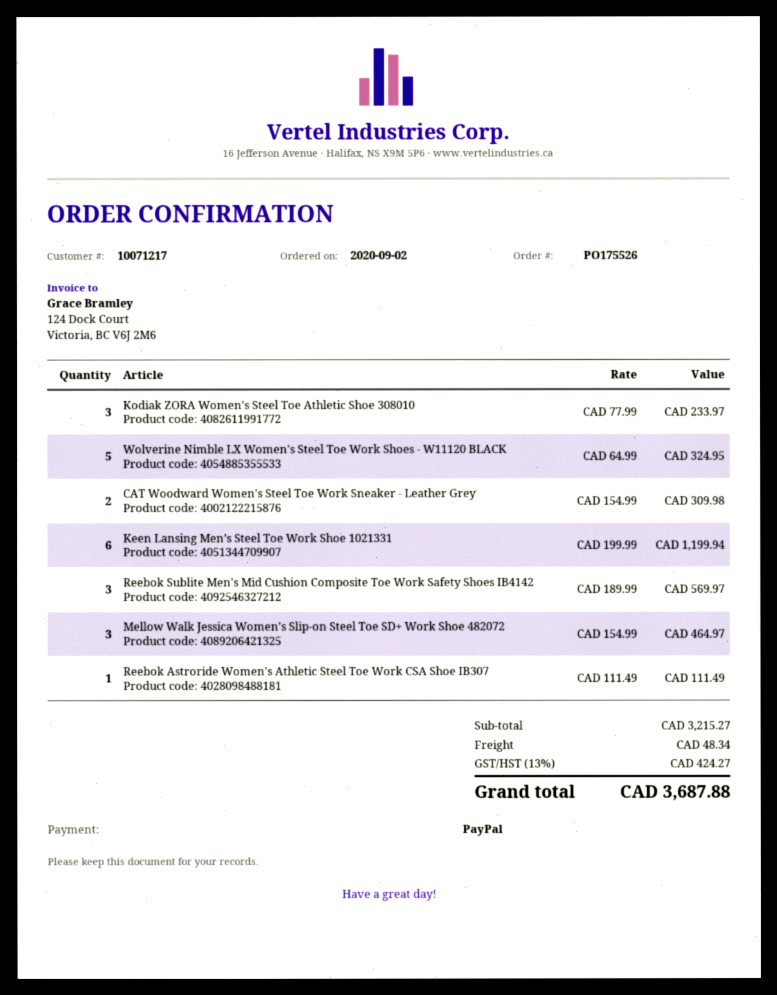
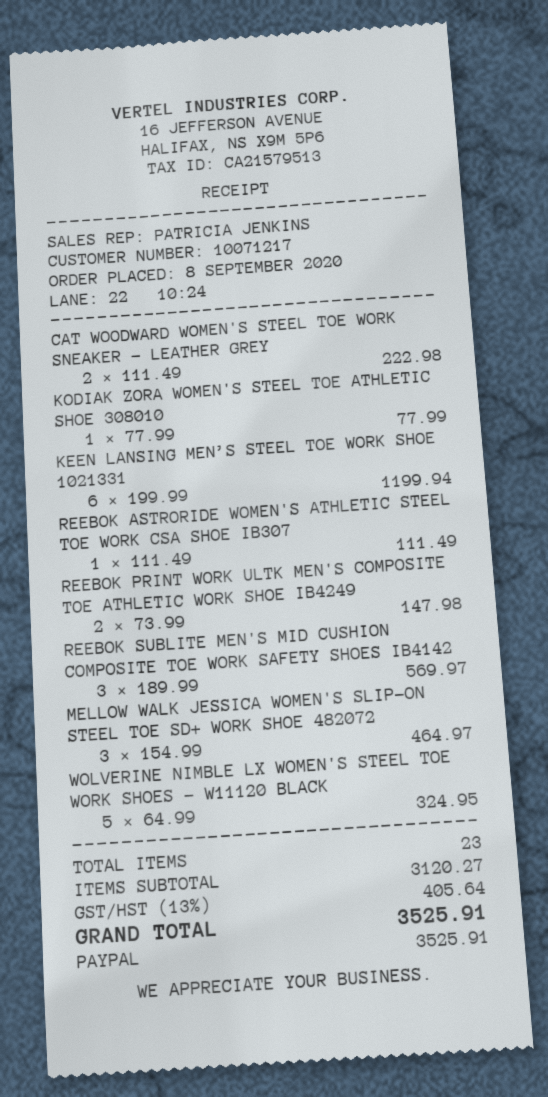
order date: 2020-09-02 -> 2020-09-08
Kodiak ZORA Women's Steel Toe Athletic Shoe 308010: 3 x 77.99 = 233.97 -> 1 x 77.99 = 77.99
CAT Woodward Women's Steel Toe Work Sneaker - Leather Grey: 2 x 154.99 = 309.98 -> 2 x 111.49 = 222.98
REEBOK PRINT WORK ULTK MEN'S COMPOSITE TOE ATHLETIC WORK SHOE IB4249: none -> 2 x 73.99 = 147.98
subtotal: 3215.27 -> 3120.27
shipping: 48.34 -> none
tax: 13% = 424.27 -> 13% = 405.64
total: 3687.88 -> 3525.91

